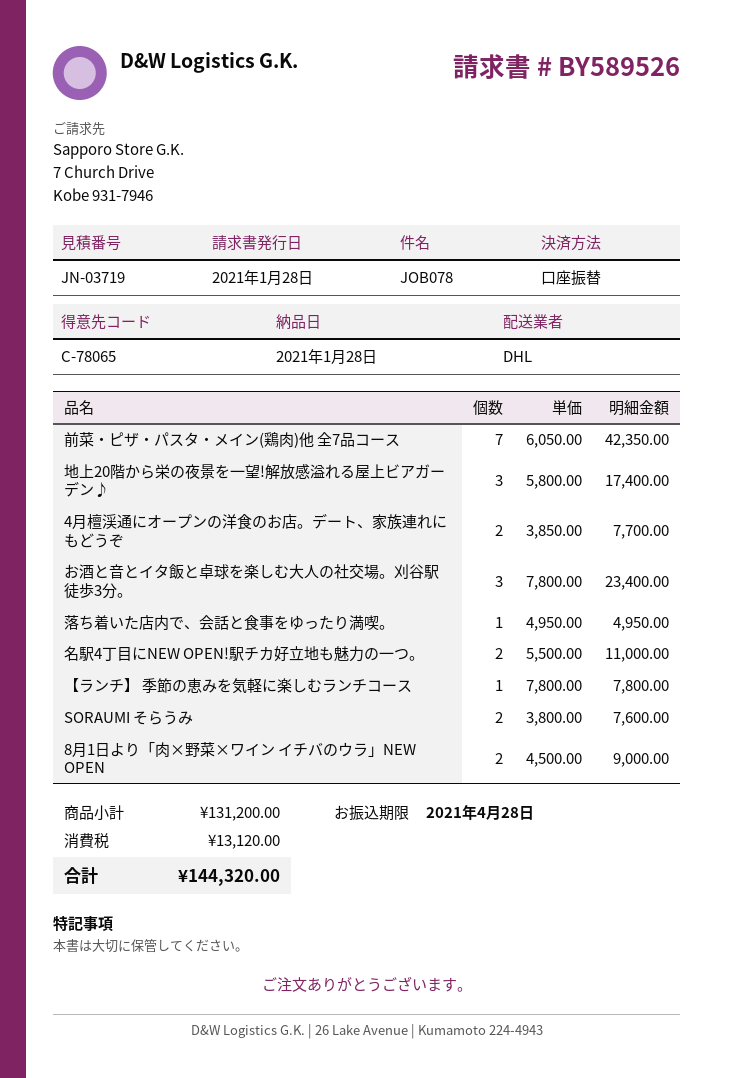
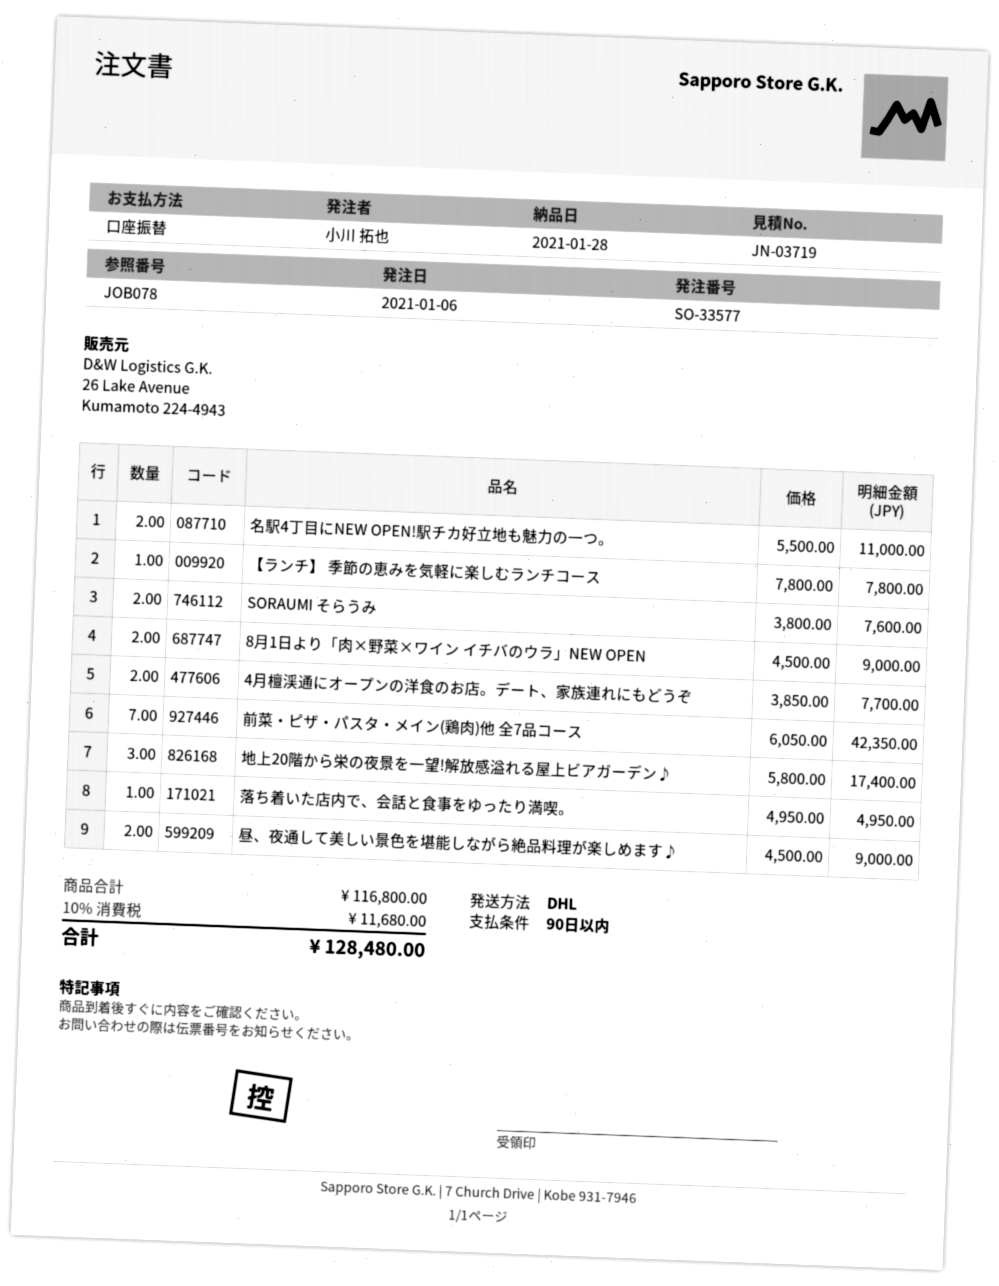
お酒と音とイタ飯と卓球を楽しむ大人の社交場。刈谷駅徒歩3分。: 3 x 7800.00 = 23400.00 -> none
昼、夜通して美しい景色を堪能しながら絶品料理が楽しめます♪: none -> 2 x 4500.00 = 9000.00
subtotal: 131200.00 -> 116800.00
tax: 13120.00 -> 11680.00
total: 144320.00 -> 128480.00

